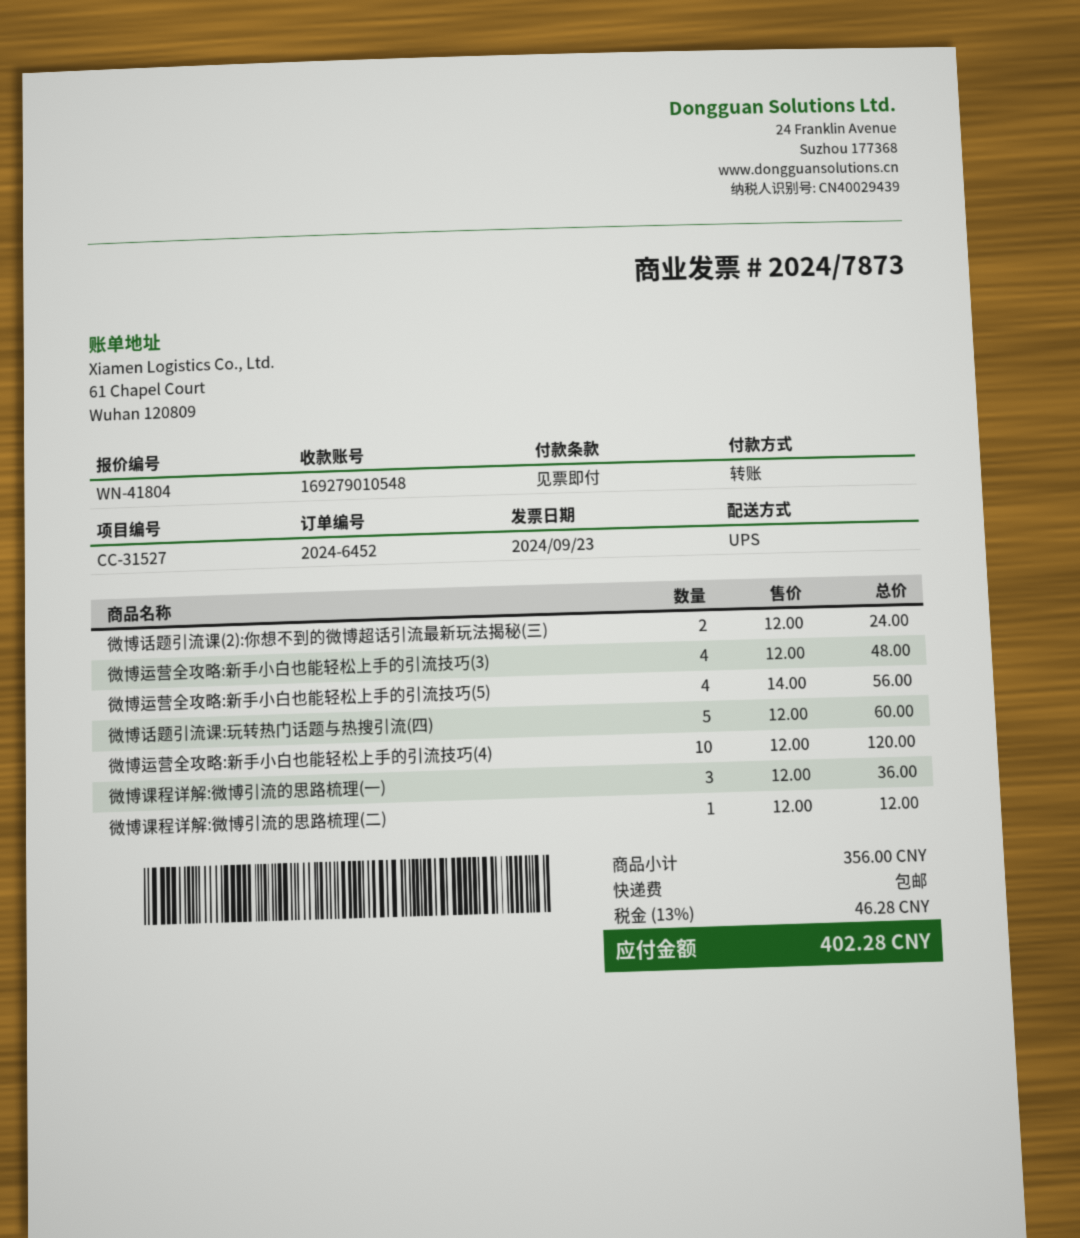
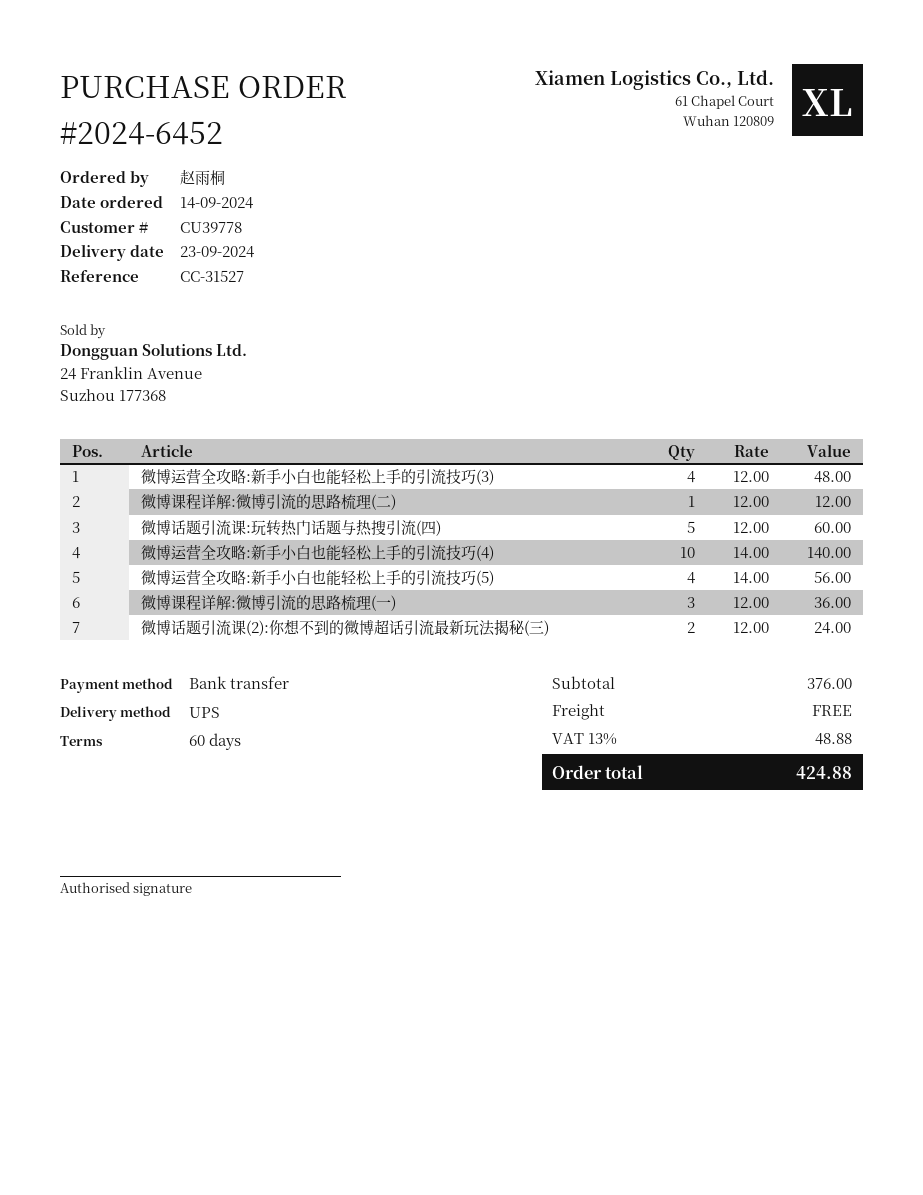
payment terms: on receipt -> 60 days
微博运营全攻略:新手小白也能轻松上手的引流技巧(4): 10 x 12.00 = 120.00 -> 10 x 14.00 = 140.00
subtotal: 356.00 -> 376.00
tax: 13% = 46.28 -> 13% = 48.88
total: 402.28 -> 424.88

